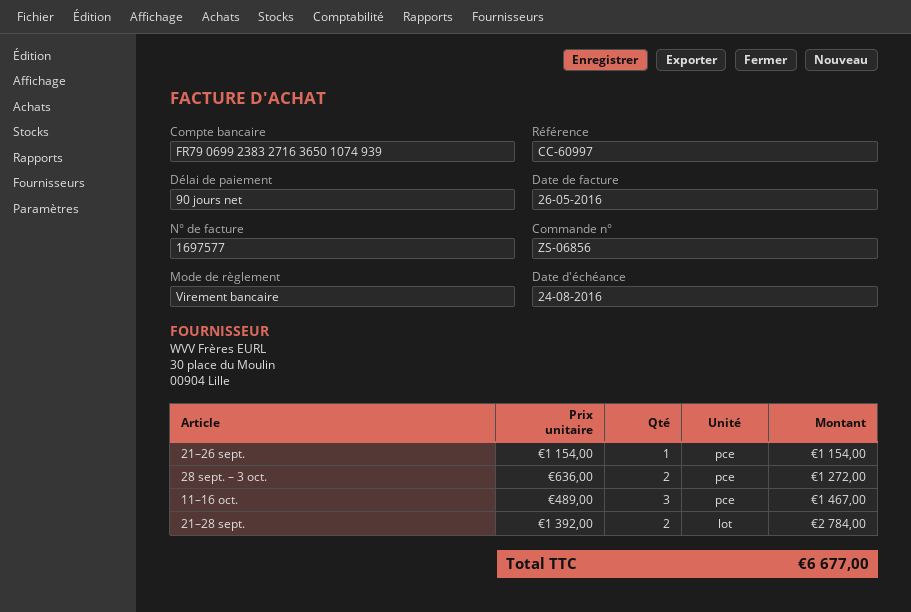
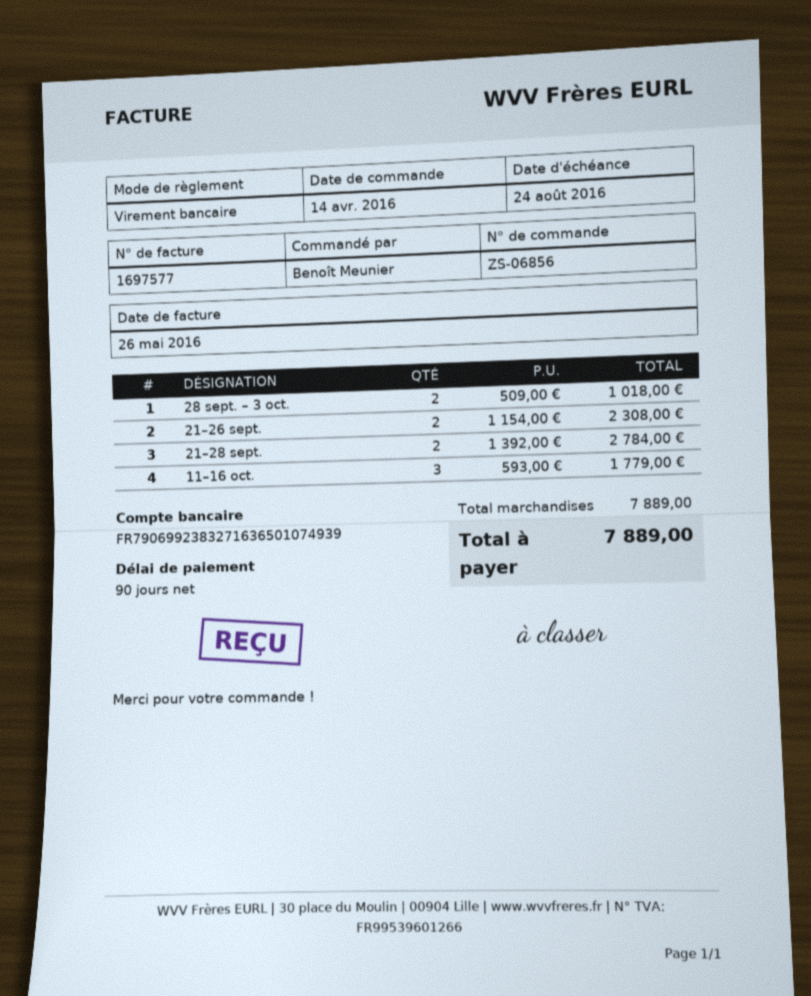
21–26 sept.: 1 x 1154.00 = 1154.00 -> 2 x 1154.00 = 2308.00
28 sept. – 3 oct.: 2 x 636.00 = 1272.00 -> 2 x 509.00 = 1018.00
11–16 oct.: 3 x 489.00 = 1467.00 -> 3 x 593.00 = 1779.00
total: 6677.00 -> 7889.00

